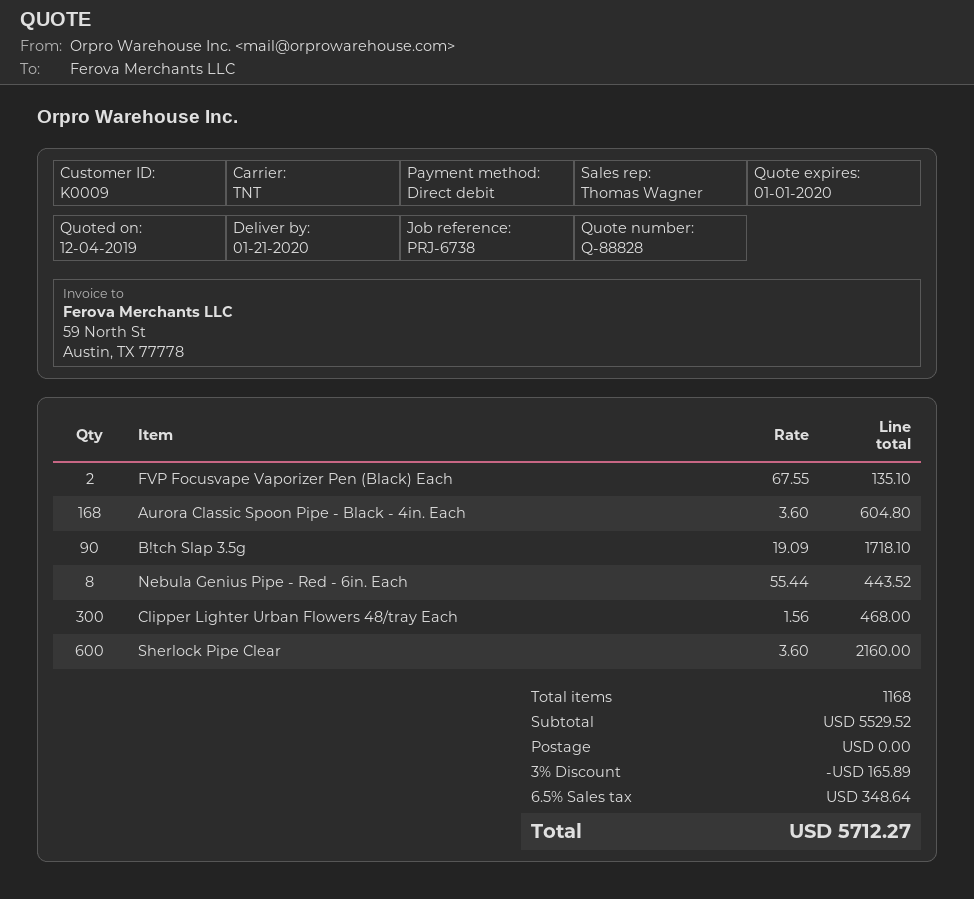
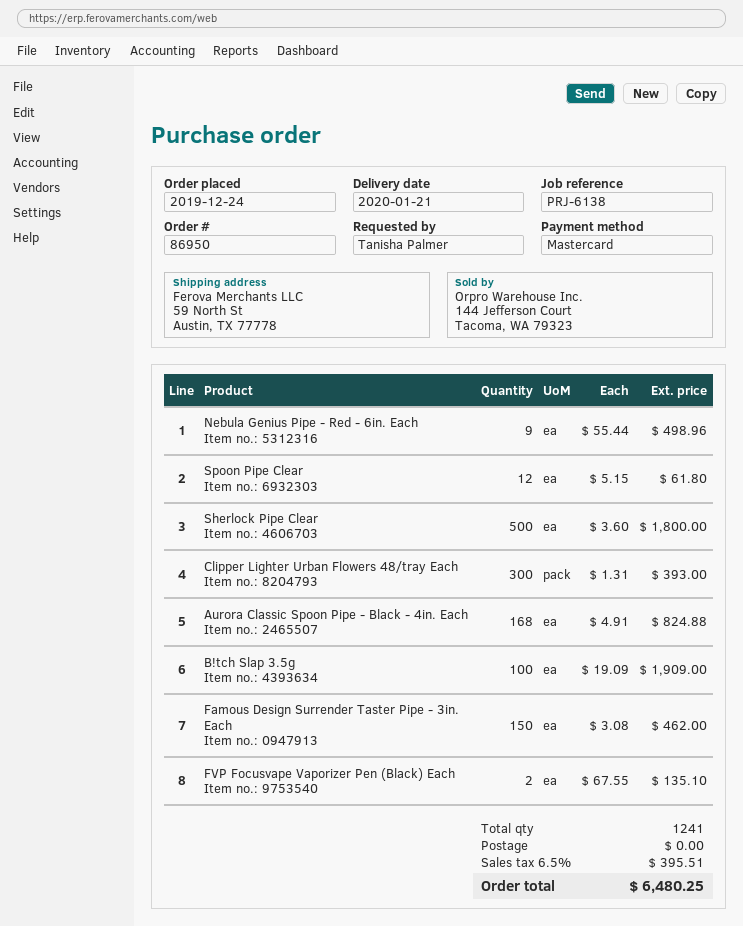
reference: PRJ-6738 -> PRJ-6138
payment method: direct debit -> Mastercard
Aurora Classic Spoon Pipe - Black - 4in. Each: 168 x 3.60 = 604.80 -> 168 x 4.91 = 824.88
B!tch Slap 3.5g: 90 x 19.09 = 1718.10 -> 100 x 19.09 = 1909.00
Nebula Genius Pipe - Red - 6in. Each: 8 x 55.44 = 443.52 -> 9 x 55.44 = 498.96
Clipper Lighter Urban Flowers 48/tray Each: 300 x 1.56 = 468.00 -> 300 x 1.31 = 393.00
Sherlock Pipe Clear: 600 x 3.60 = 2160.00 -> 500 x 3.60 = 1800.00
Spoon Pipe Clear: none -> 12 x 5.15 = 61.80
Famous Design Surrender Taster Pipe - 3in. Each: none -> 150 x 3.08 = 462.00
total quantity: 1168 -> 1241
discount: 3% = 165.89 -> none
tax: 6.5% = 348.64 -> 6.5% = 395.51
total: 5712.27 -> 6480.25

